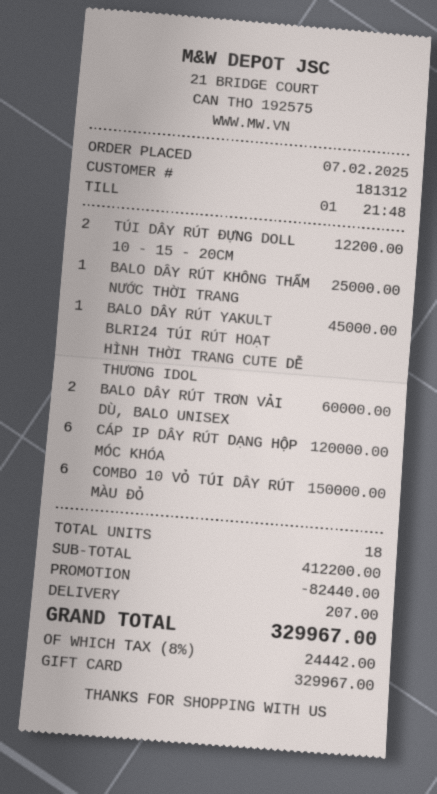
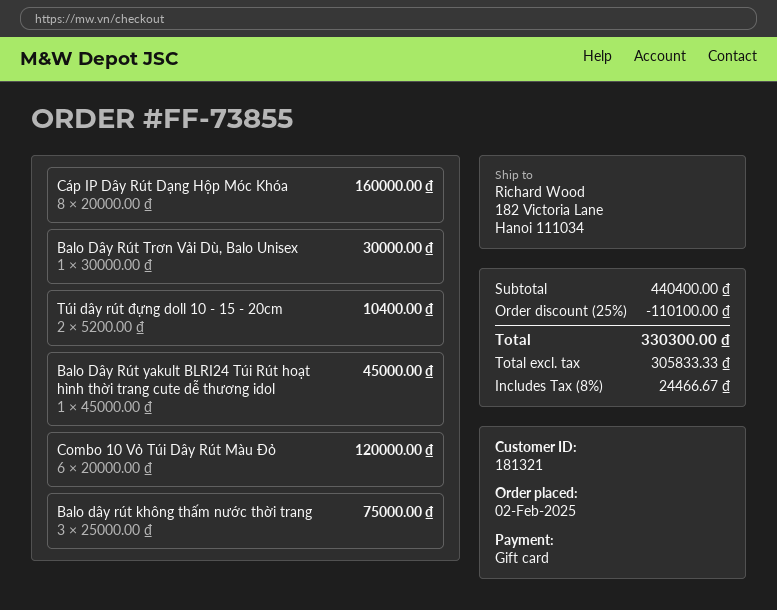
order date: 2025-02-07 -> 2025-02-02
customer number: 181312 -> 181321
TÚI DÂY RÚT ĐỰNG DOLL 10 - 15 - 20CM: 2 for 12200.00 -> 2 for 10400.00
BALO DÂY RÚT KHÔNG THẤM NƯỚC THỜI TRANG: 1 for 25000.00 -> 3 for 75000.00
BALO DÂY RÚT TRƠN VẢI DÙ, BALO UNISEX: 2 for 60000.00 -> 1 for 30000.00
CÁP IP DÂY RÚT DẠNG HỘP MÓC KHÓA: 6 for 120000.00 -> 8 for 160000.00
COMBO 10 VỎ TÚI DÂY RÚT MÀU ĐỎ: 6 for 150000.00 -> 6 for 120000.00
subtotal: 412200.00 -> 440400.00
discount: 82440.00 -> 110100.00
shipping: 207.00 -> none
tax: 8% = 24442.00 -> 8% = 24466.67
total: 329967.00 -> 330300.00

